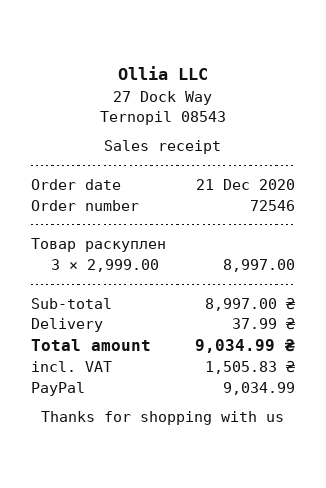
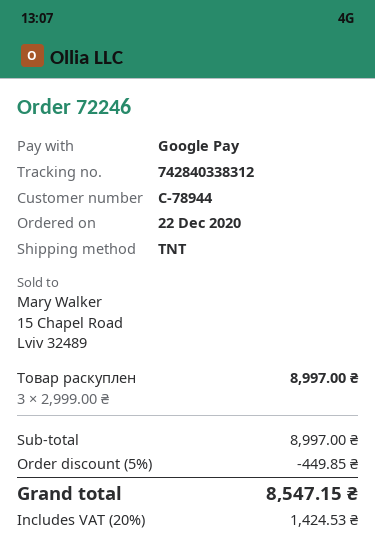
order number: 72546 -> 72246
order date: 2020-12-21 -> 2020-12-22
payment method: PayPal -> Google Pay
discount: none -> 5% = 449.85
shipping: 37.99 -> none
tax: 1505.83 -> 1424.53
total: 9034.99 -> 8547.15

